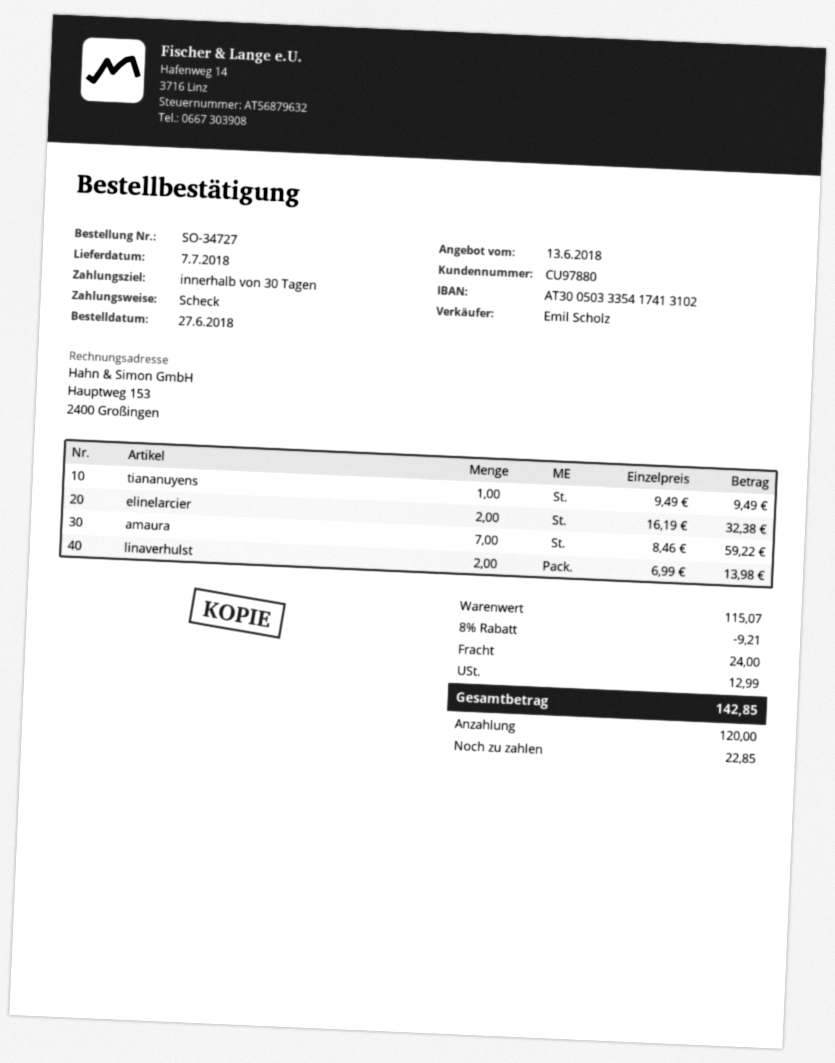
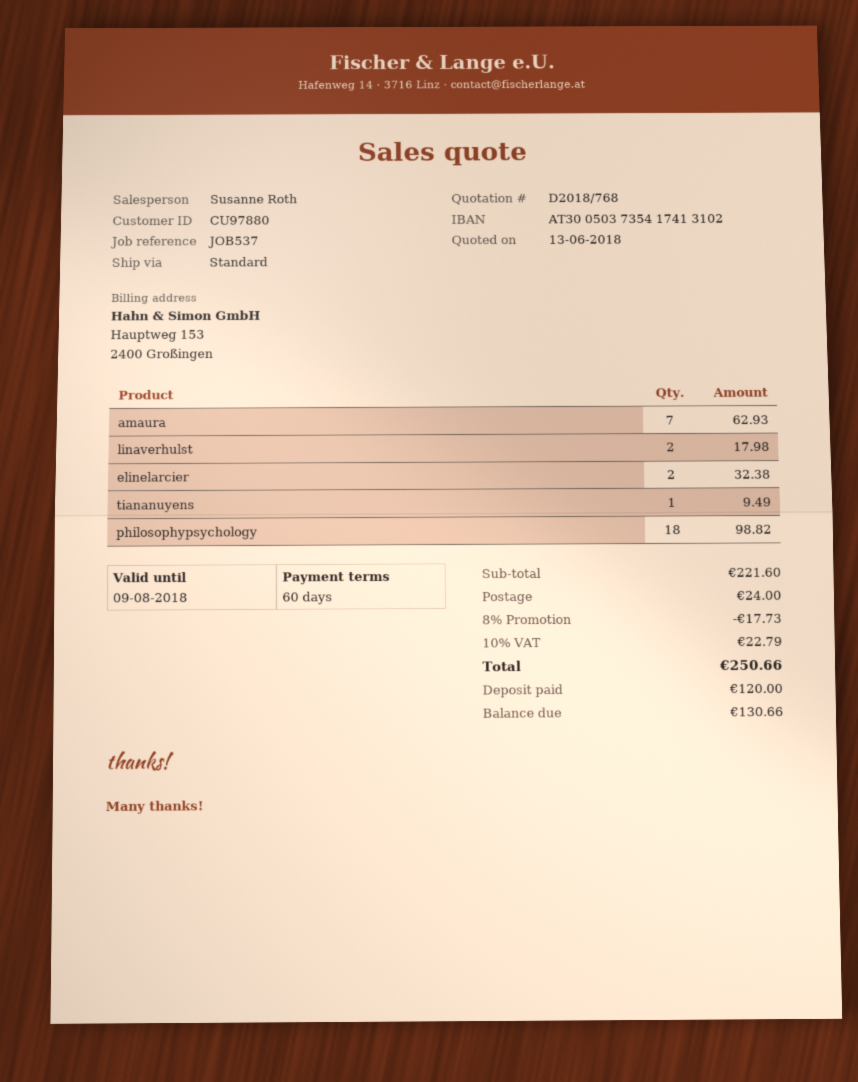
payment terms: 30 days -> 60 days
sales rep: Emil Scholz -> Susanne Roth
bank account: AT300503335417413102 -> AT300503735417413102
amaura: 7 for 59.22 -> 7 for 62.93
linaverhulst: 2 for 13.98 -> 2 for 17.98
philosophypsychology: none -> 18 for 98.82
subtotal: 115.07 -> 221.60
discount: 8% = 9.21 -> 8% = 17.73
tax: 12.99 -> 22.79
total: 142.85 -> 250.66
balance: 22.85 -> 130.66

